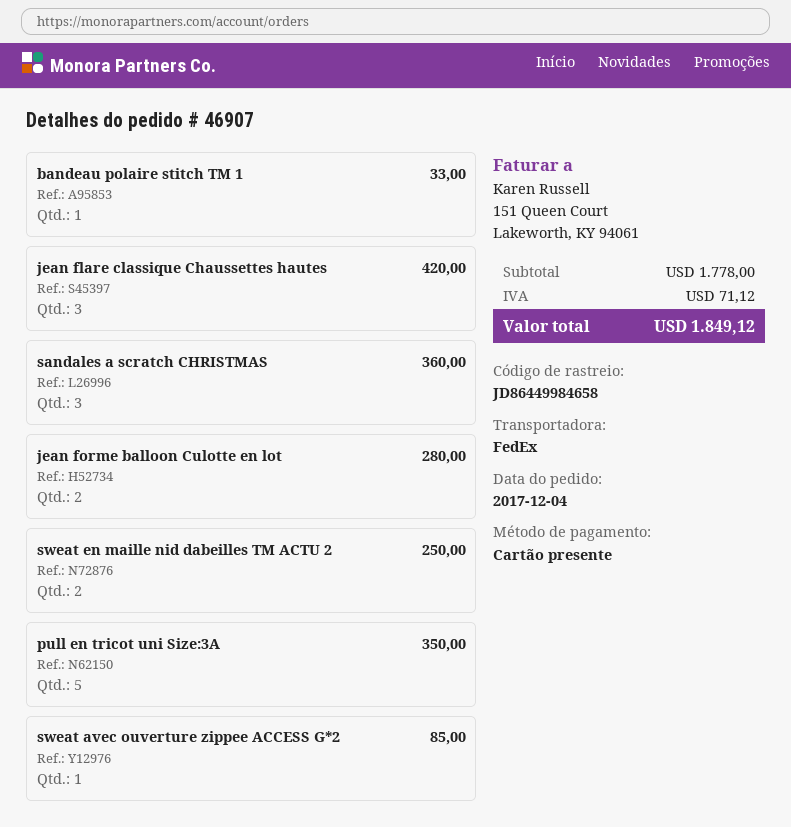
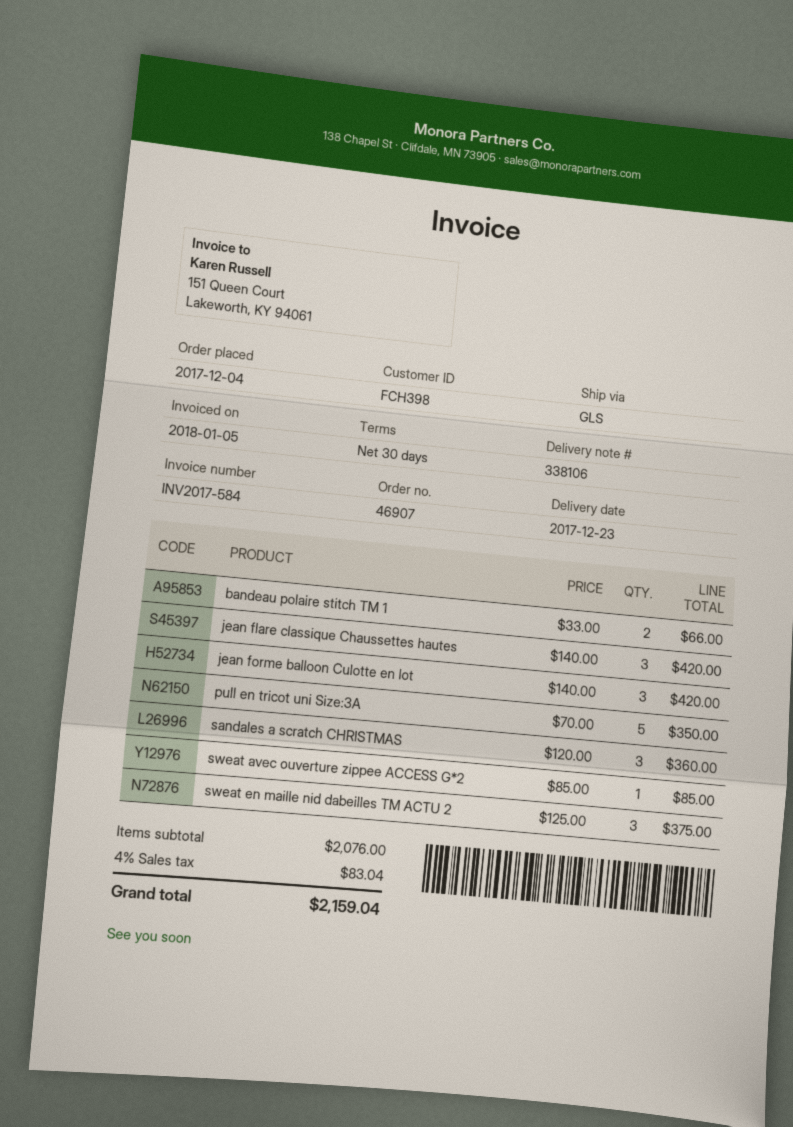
shipping method: FedEx -> GLS
bandeau polaire stitch TM 1: 1 for 33.00 -> 2 for 66.00
jean forme balloon Culotte en lot: 2 for 280.00 -> 3 for 420.00
sweat en maille nid dabeilles TM ACTU 2: 2 for 250.00 -> 3 for 375.00
subtotal: 1778.00 -> 2076.00
tax: 71.12 -> 83.04
total: 1849.12 -> 2159.04

